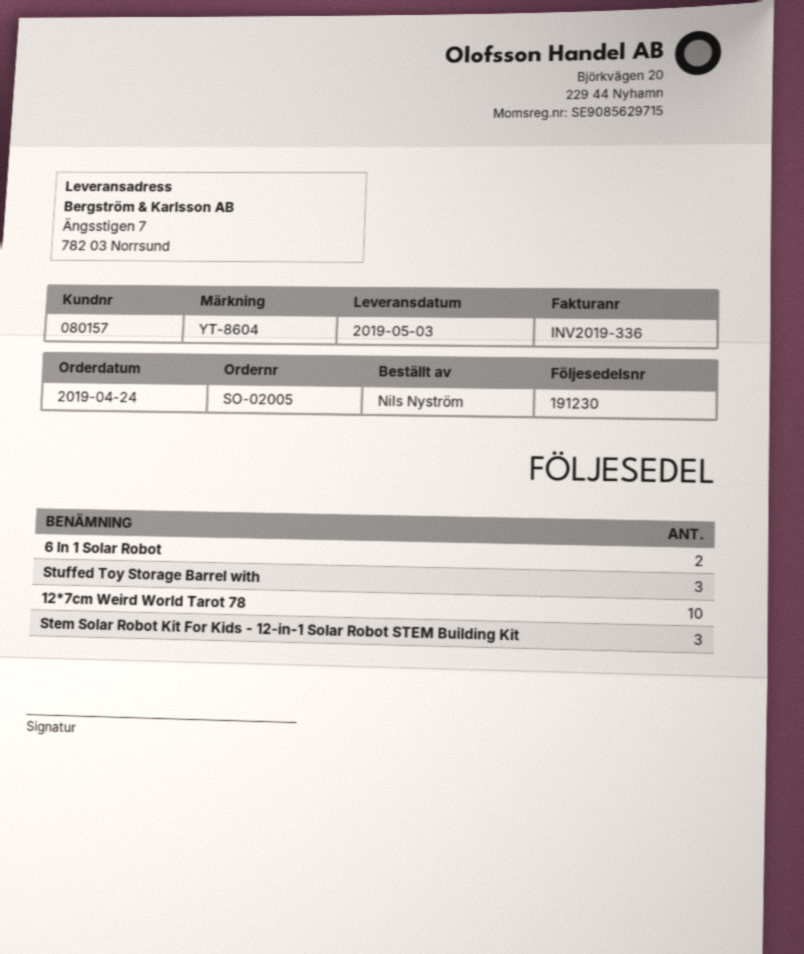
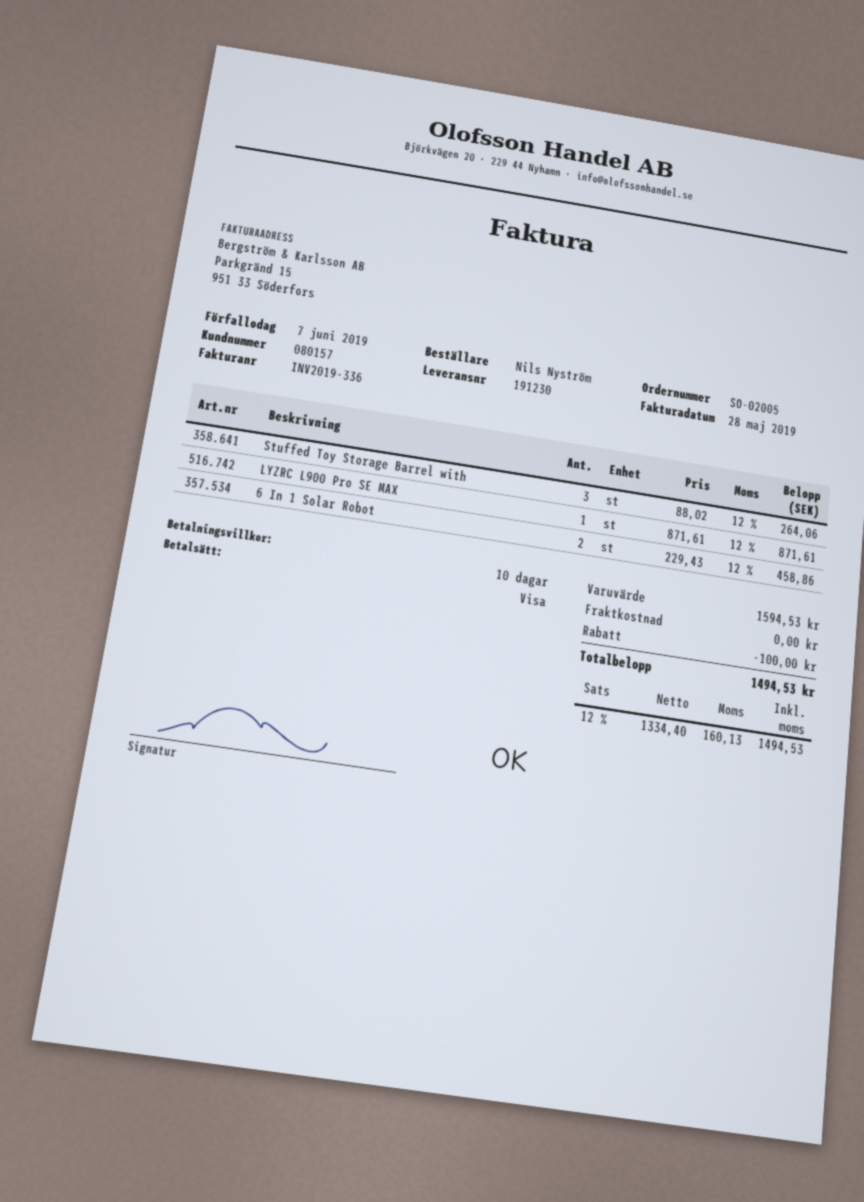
12*7cm Weird World Tarot 78: 10 -> none
Stem Solar Robot Kit For Kids - 12-in-1 Solar Robot STEM Building Kit: 3 -> none
LYZRC L900 Pro SE MAX: none -> 1

